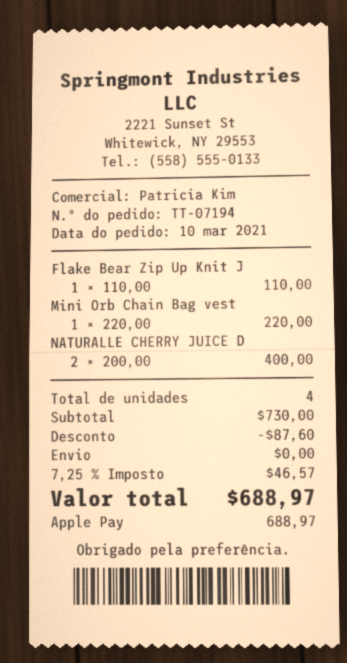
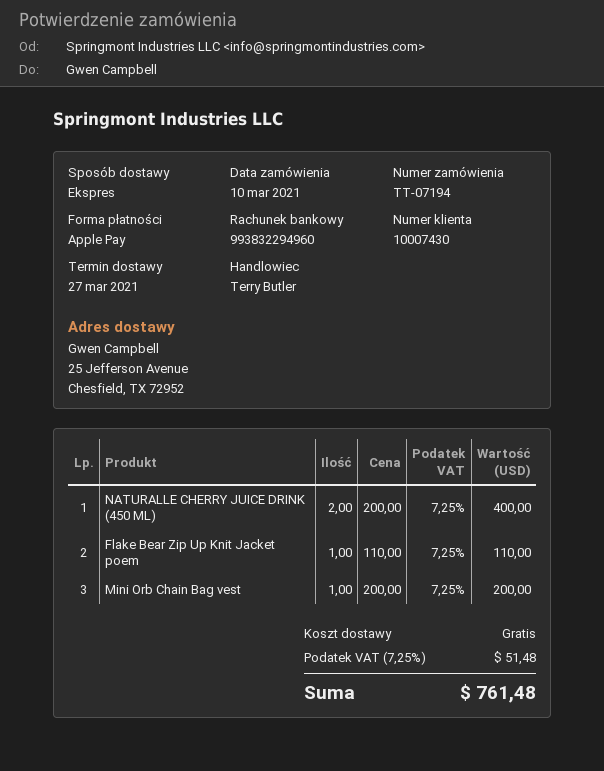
sales rep: Patricia Kim -> Terry Butler
Mini Orb Chain Bag vest: 1 x 220.00 = 220.00 -> 1 x 200.00 = 200.00
discount: 87.60 -> none
tax: 7.25% = 46.57 -> 7.25% = 51.48
total: 688.97 -> 761.48

